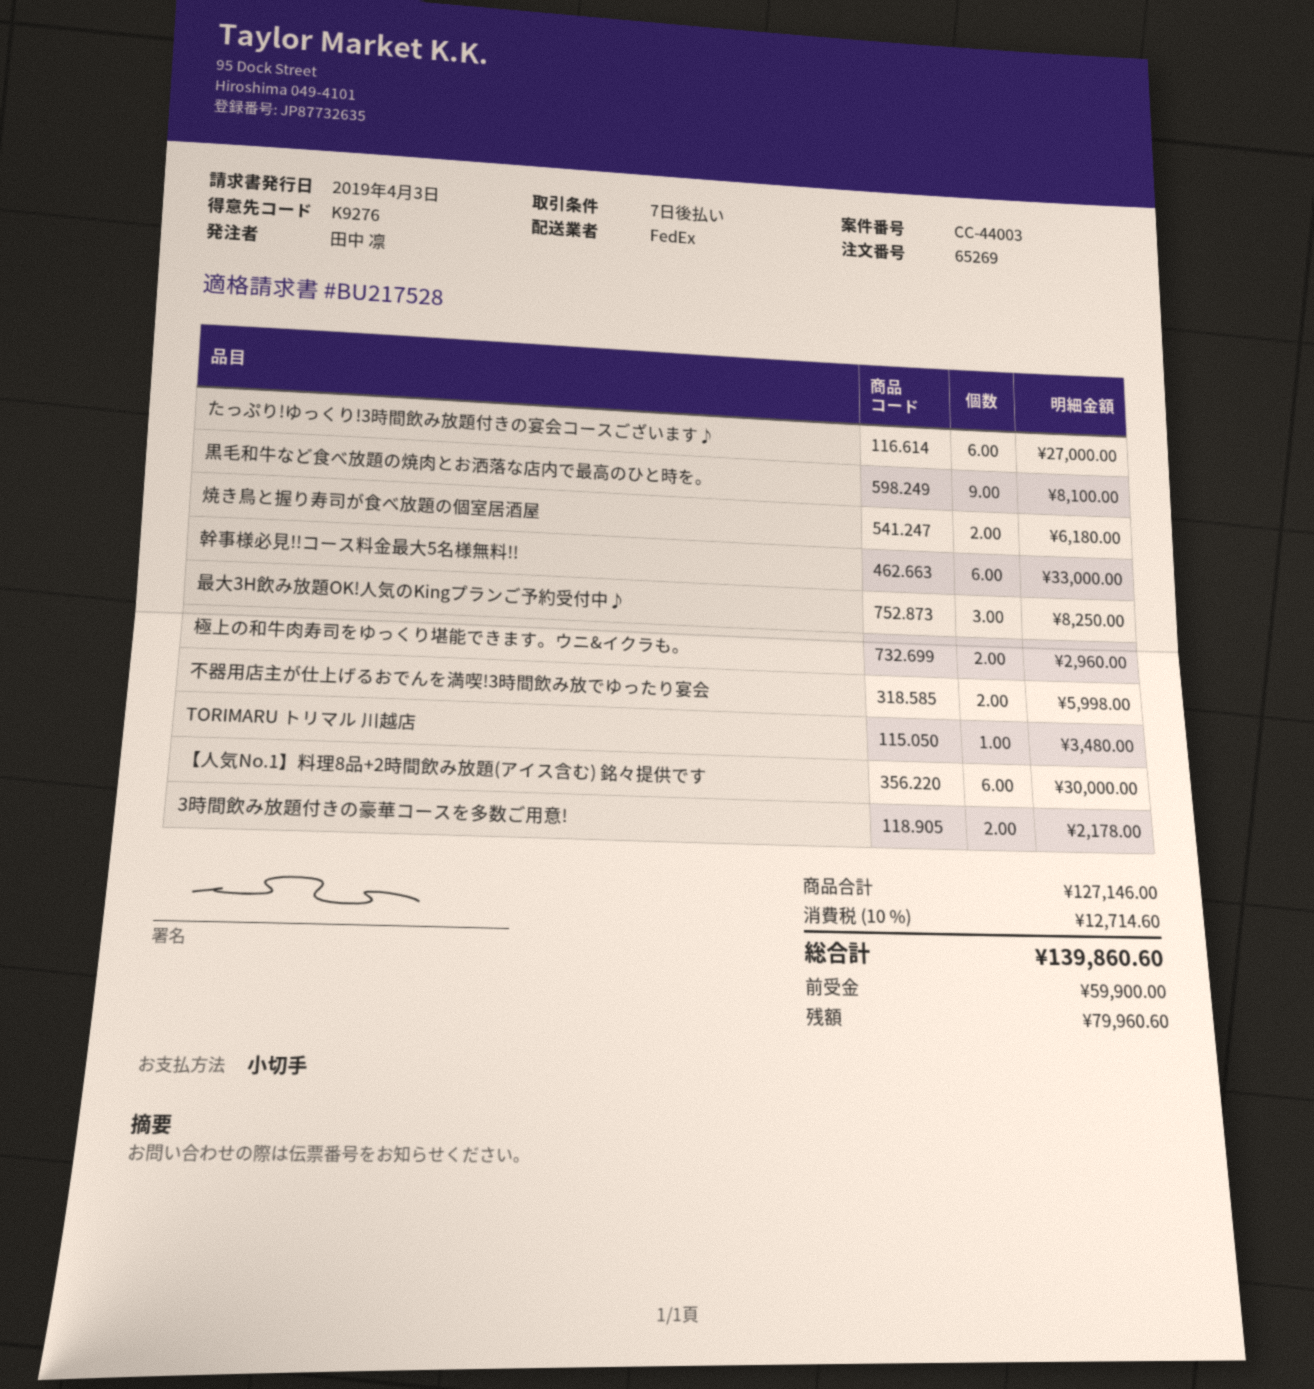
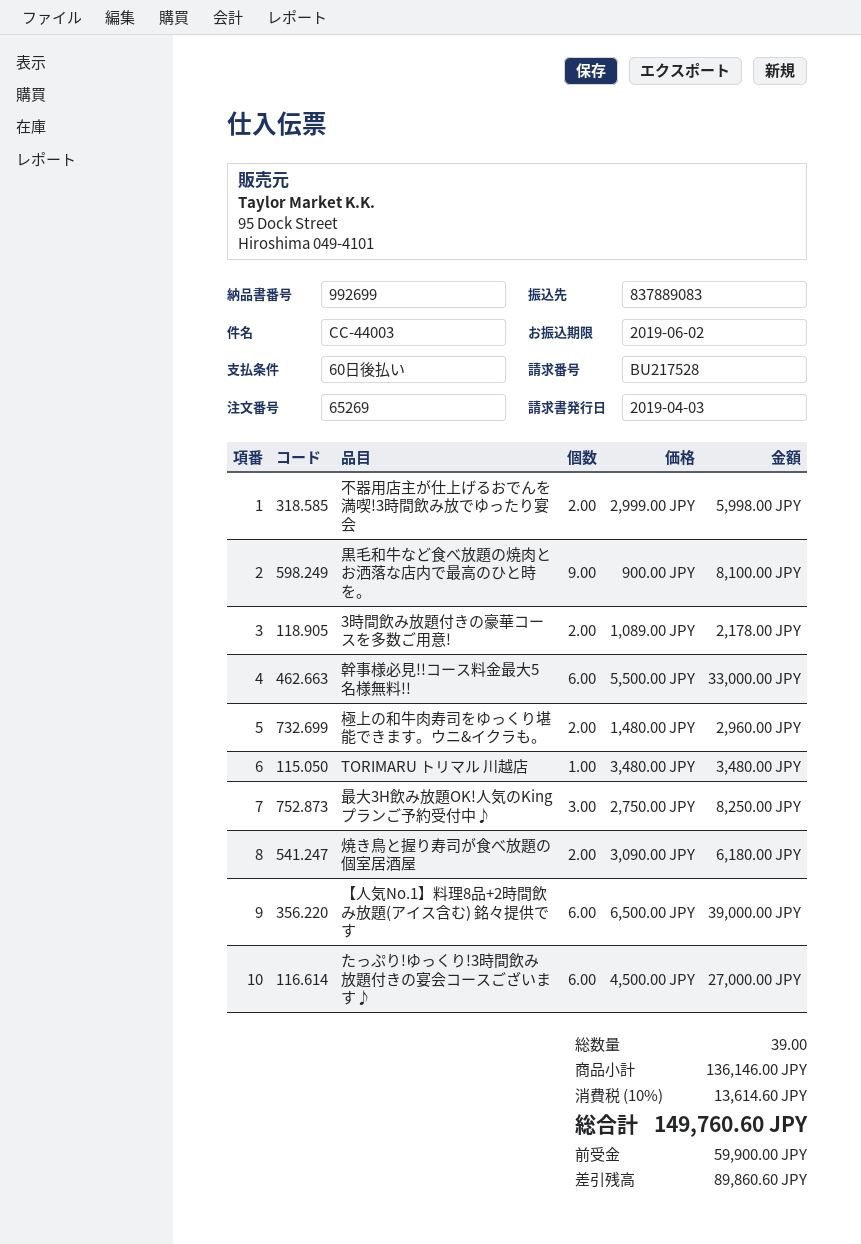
payment terms: 7 days -> 60 days
【人気No.1】料理8品+2時間飲み放題(アイス含む) 銘々提供です: 6 for 30000.00 -> 6 for 39000.00
subtotal: 127146.00 -> 136146.00
tax: 10% = 12714.60 -> 10% = 13614.60
total: 139860.60 -> 149760.60
balance: 79960.60 -> 89860.60

